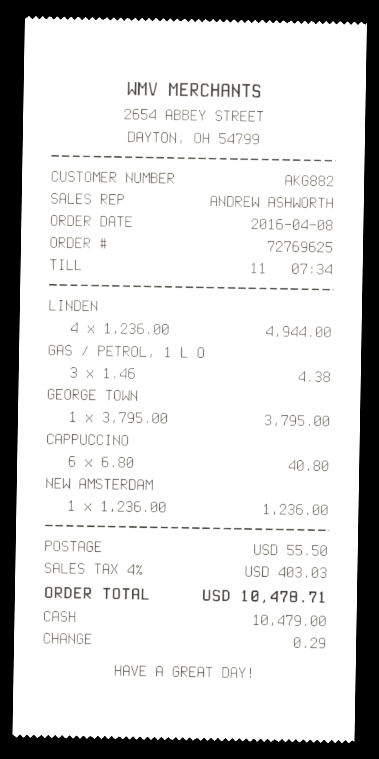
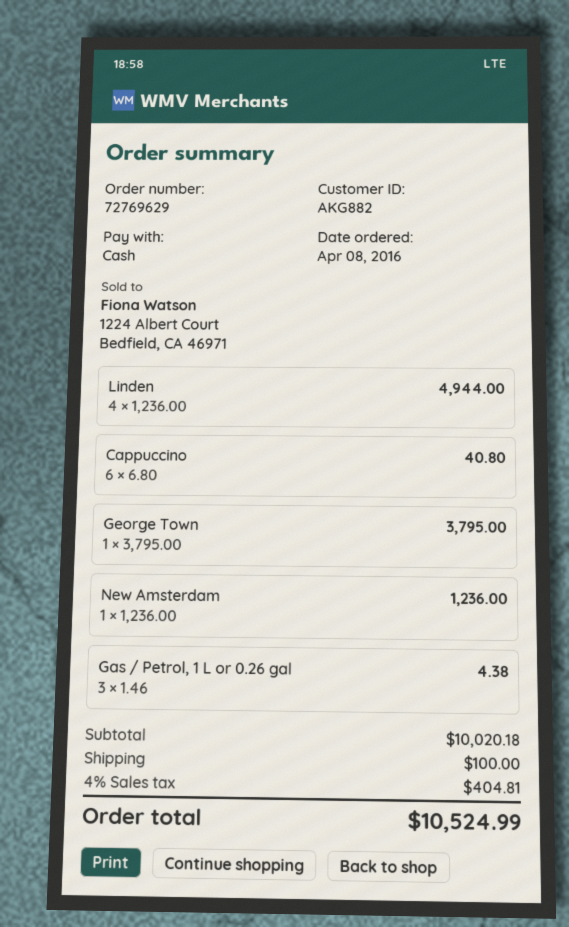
order number: 72769625 -> 72769629
shipping: 55.50 -> 100.00
tax: 4% = 403.03 -> 4% = 404.81
total: 10478.71 -> 10524.99

